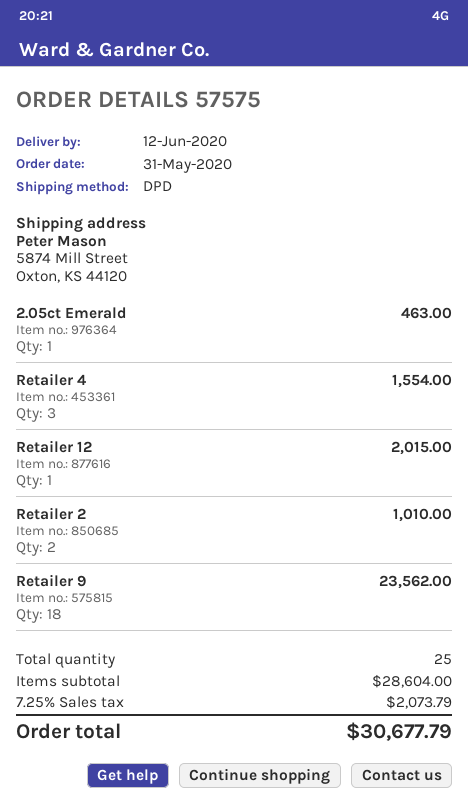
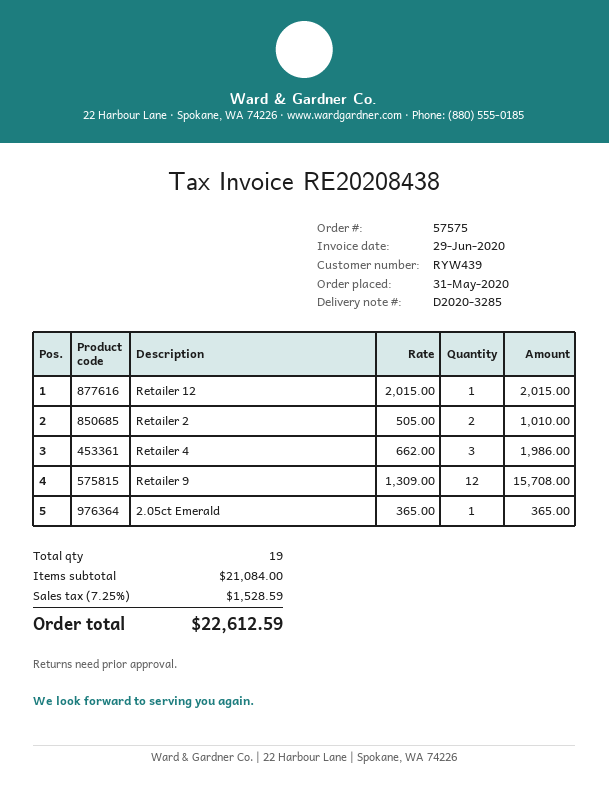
2.05ct Emerald: 1 for 463.00 -> 1 for 365.00
Retailer 4: 3 for 1554.00 -> 3 for 1986.00
Retailer 9: 18 for 23562.00 -> 12 for 15708.00
total quantity: 25 -> 19
subtotal: 28604.00 -> 21084.00
tax: 7.25% = 2073.79 -> 7.25% = 1528.59
total: 30677.79 -> 22612.59

